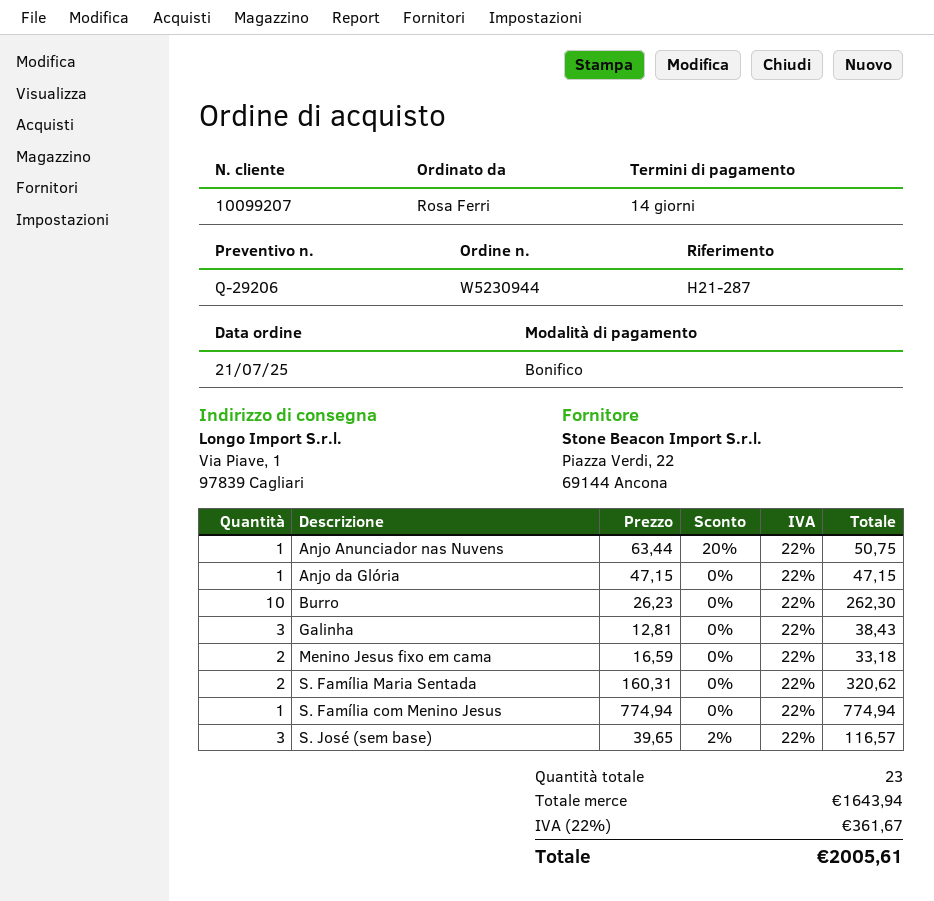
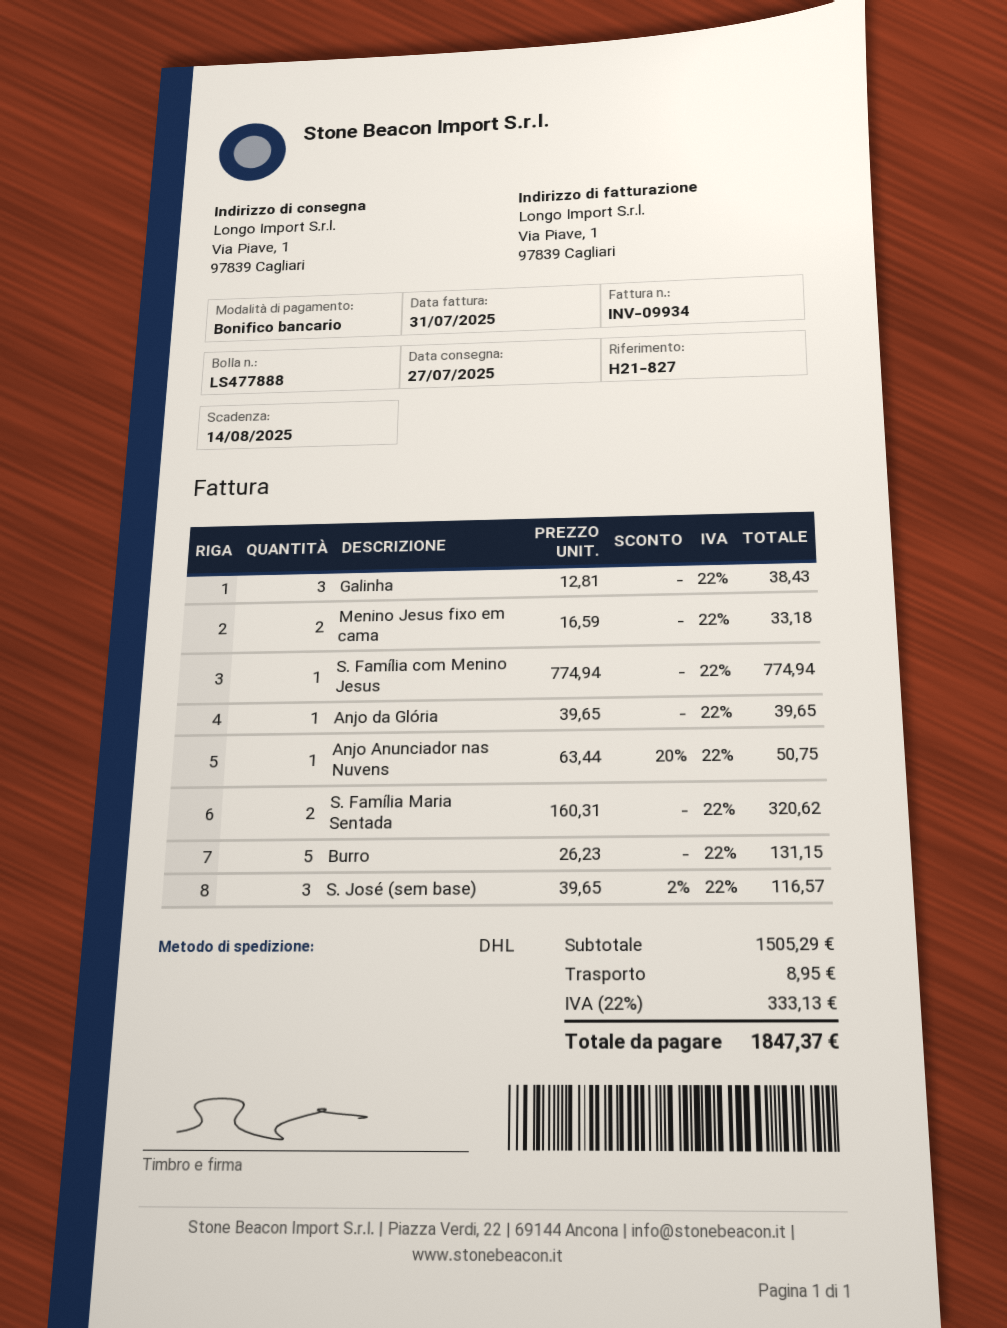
reference: H21-287 -> H21-827
Anjo da Glória: 1 x 47.15 = 47.15 -> 1 x 39.65 = 39.65
Burro: 10 x 26.23 = 262.30 -> 5 x 26.23 = 131.15
subtotal: 1643.94 -> 1505.29
shipping: none -> 8.95
tax: 22% = 361.67 -> 22% = 333.13
total: 2005.61 -> 1847.37

